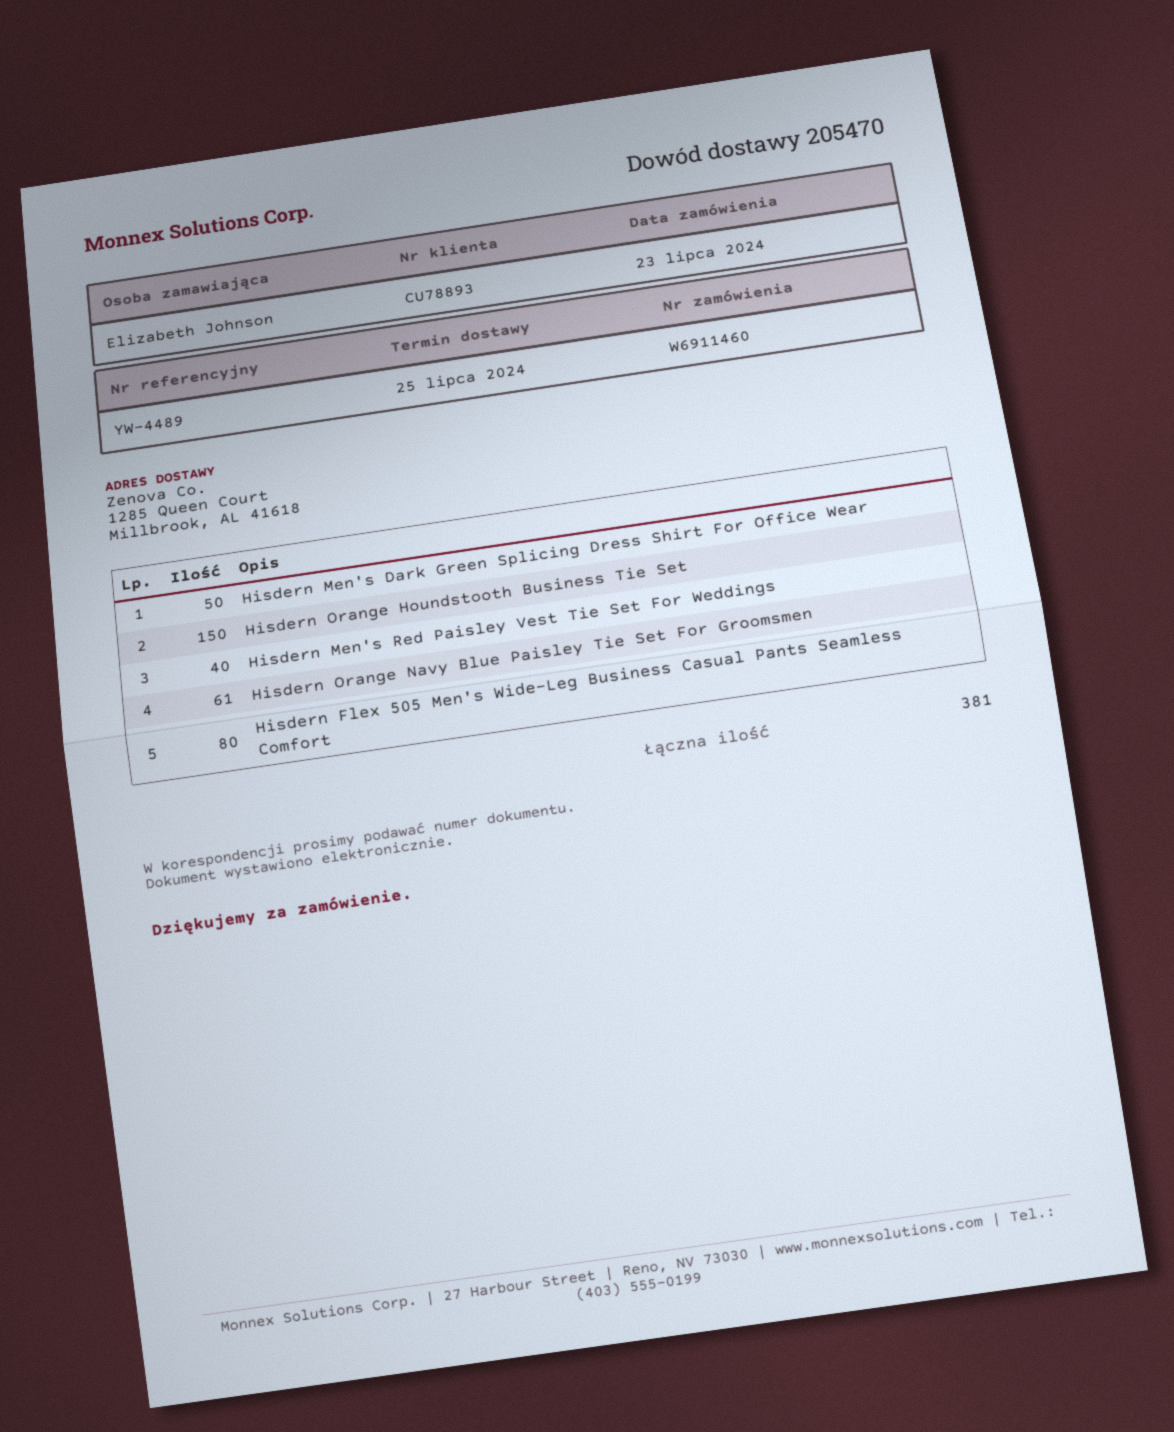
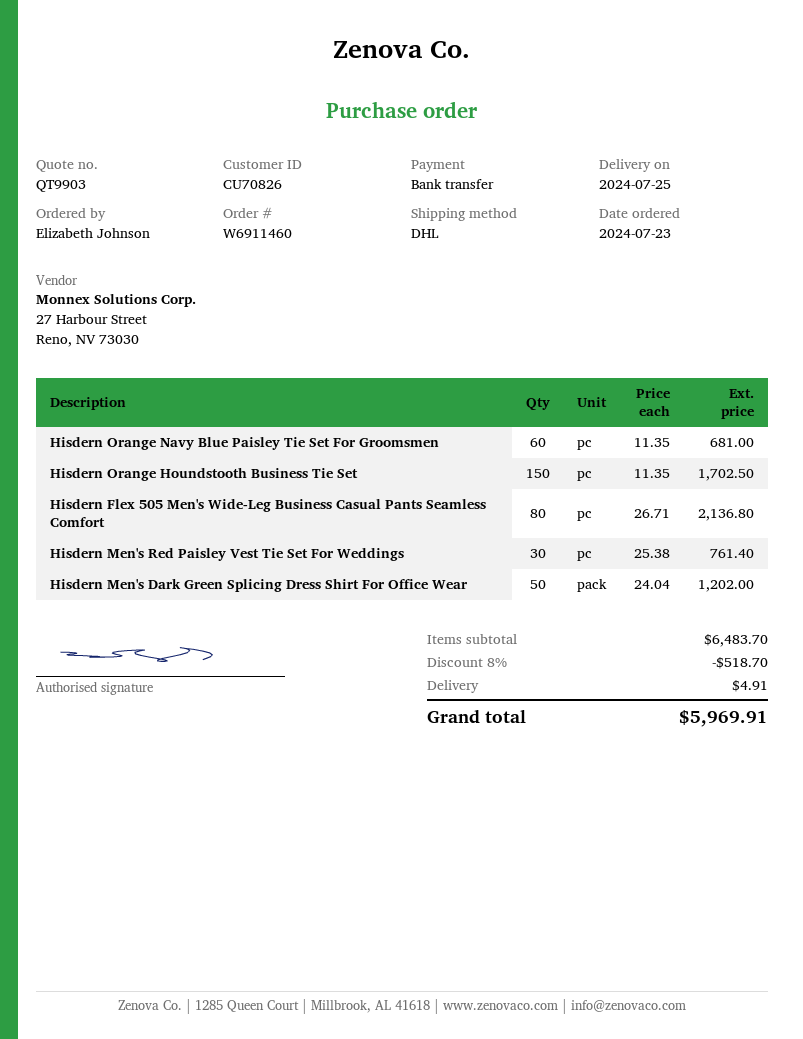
customer number: CU78893 -> CU70826
Hisdern Men's Red Paisley Vest Tie Set For Weddings: 40 -> 30
Hisdern Orange Navy Blue Paisley Tie Set For Groomsmen: 61 -> 60

